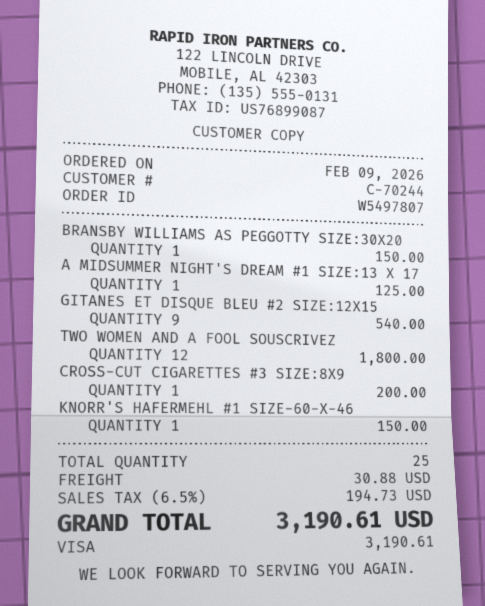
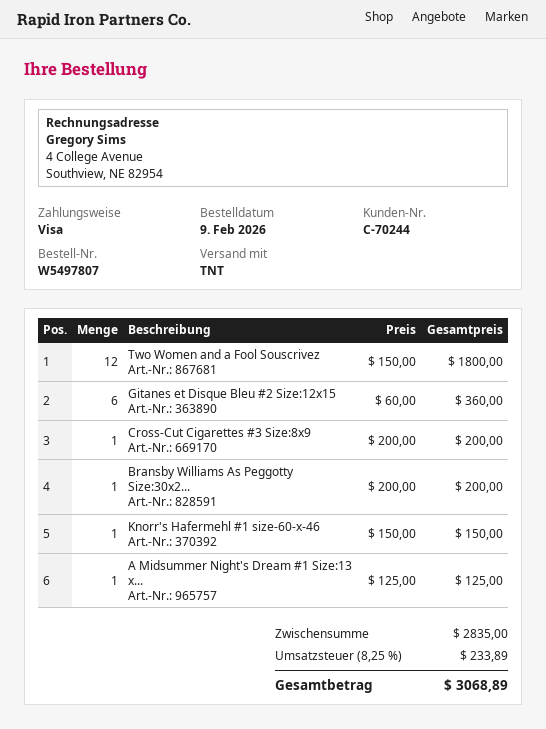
BRANSBY WILLIAMS AS PEGGOTTY SIZE:30X20: 1 for 150.00 -> 1 for 200.00
GITANES ET DISQUE BLEU #2 SIZE:12X15: 9 for 540.00 -> 6 for 360.00
shipping: 30.88 -> none
tax: 6.5% = 194.73 -> 8.25% = 233.89
total: 3190.61 -> 3068.89

